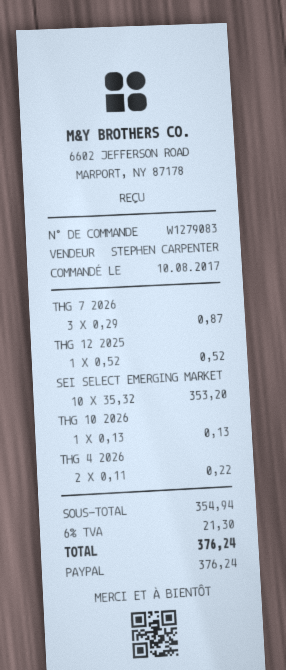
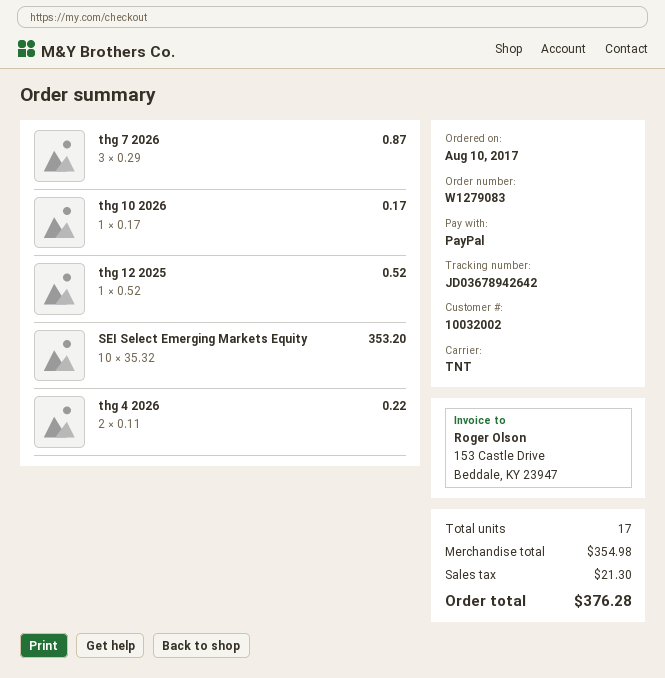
THG 10 2026: 1 x 0.13 = 0.13 -> 1 x 0.17 = 0.17
subtotal: 354.94 -> 354.98
total: 376.24 -> 376.28

